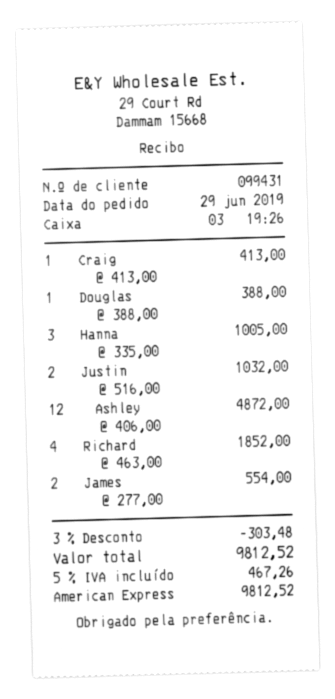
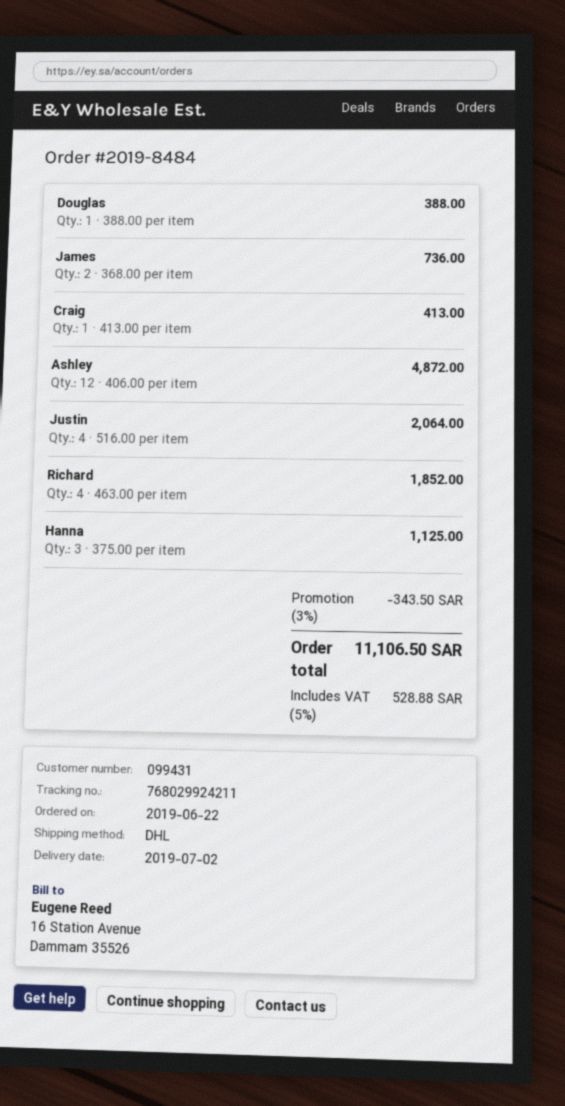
order date: 2019-06-29 -> 2019-06-22
Hanna: 3 x 335.00 = 1005.00 -> 3 x 375.00 = 1125.00
Justin: 2 x 516.00 = 1032.00 -> 4 x 516.00 = 2064.00
James: 2 x 277.00 = 554.00 -> 2 x 368.00 = 736.00
discount: 3% = 303.48 -> 3% = 343.50
tax: 5% = 467.26 -> 5% = 528.88
total: 9812.52 -> 11106.50

